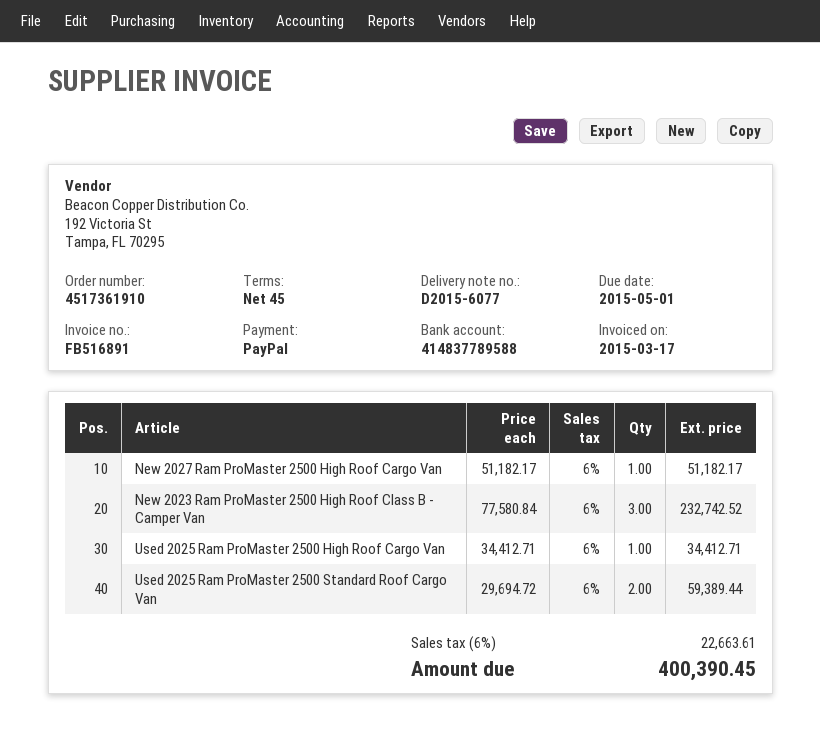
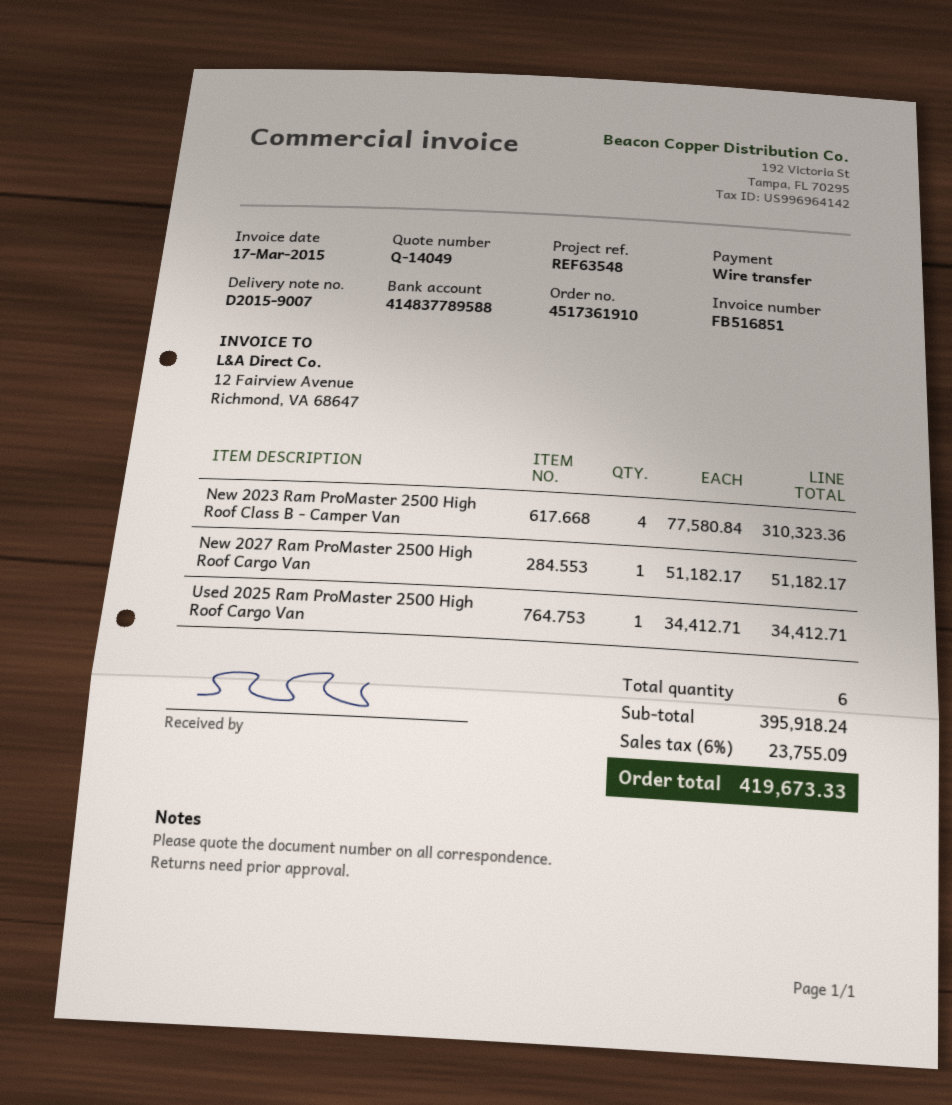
delivery note number: D2015-6077 -> D2015-9007
invoice number: FB516891 -> FB516851
payment method: PayPal -> bank transfer
New 2023 Ram ProMaster 2500 High Roof Class B - Camper Van: 3 x 77580.84 = 232742.52 -> 4 x 77580.84 = 310323.36
Used 2025 Ram ProMaster 2500 Standard Roof Cargo Van: 2 x 29694.72 = 59389.44 -> none
tax: 6% = 22663.61 -> 6% = 23755.09
total: 400390.45 -> 419673.33

